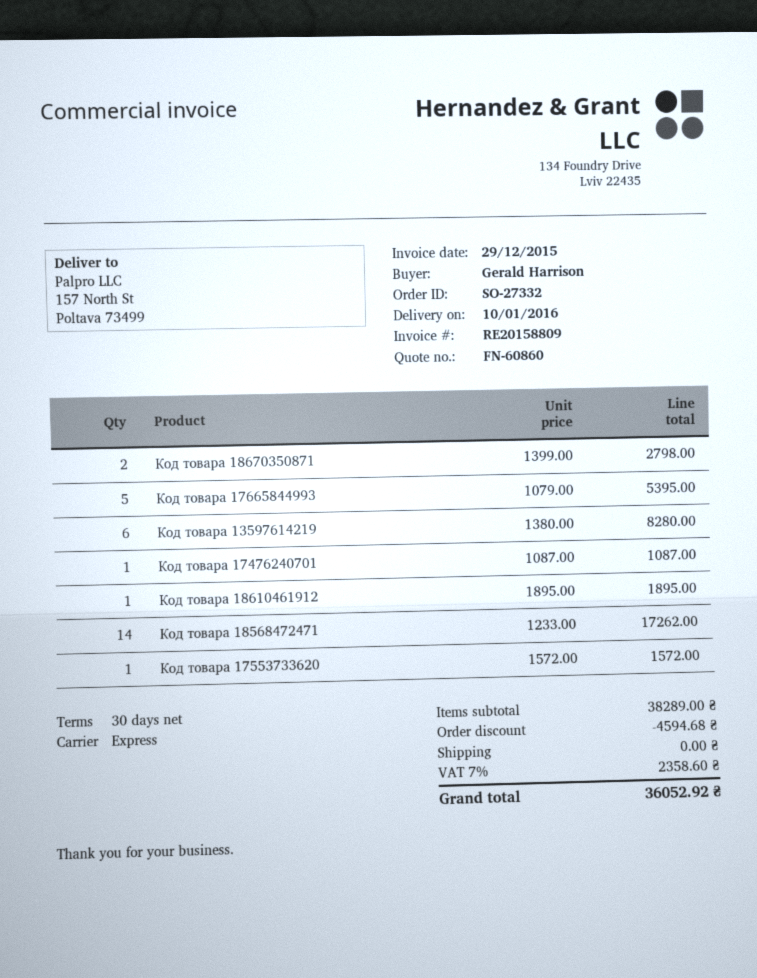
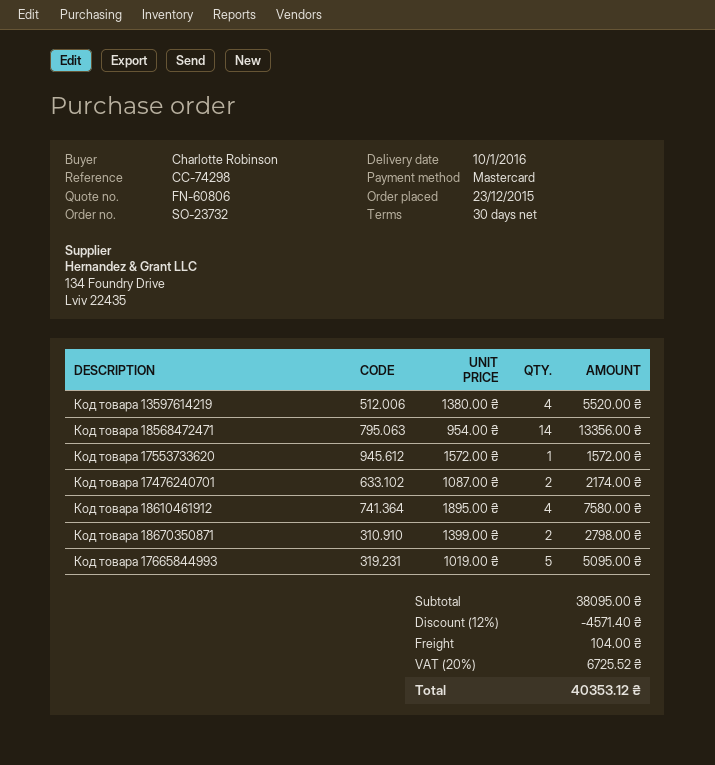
quote number: FN-60860 -> FN-60806
order number: SO-27332 -> SO-23732
ordered by: Gerald Harrison -> Charlotte Robinson
Код товара 17665844993: 5 x 1079.00 = 5395.00 -> 5 x 1019.00 = 5095.00
Код товара 13597614219: 6 x 1380.00 = 8280.00 -> 4 x 1380.00 = 5520.00
Код товара 17476240701: 1 x 1087.00 = 1087.00 -> 2 x 1087.00 = 2174.00
Код товара 18610461912: 1 x 1895.00 = 1895.00 -> 4 x 1895.00 = 7580.00
Код товара 18568472471: 14 x 1233.00 = 17262.00 -> 14 x 954.00 = 13356.00
subtotal: 38289.00 -> 38095.00
discount: 4594.68 -> 4571.40
shipping: 0.00 -> 104.00
tax: 7% = 2358.60 -> 20% = 6725.52
total: 36052.92 -> 40353.12

